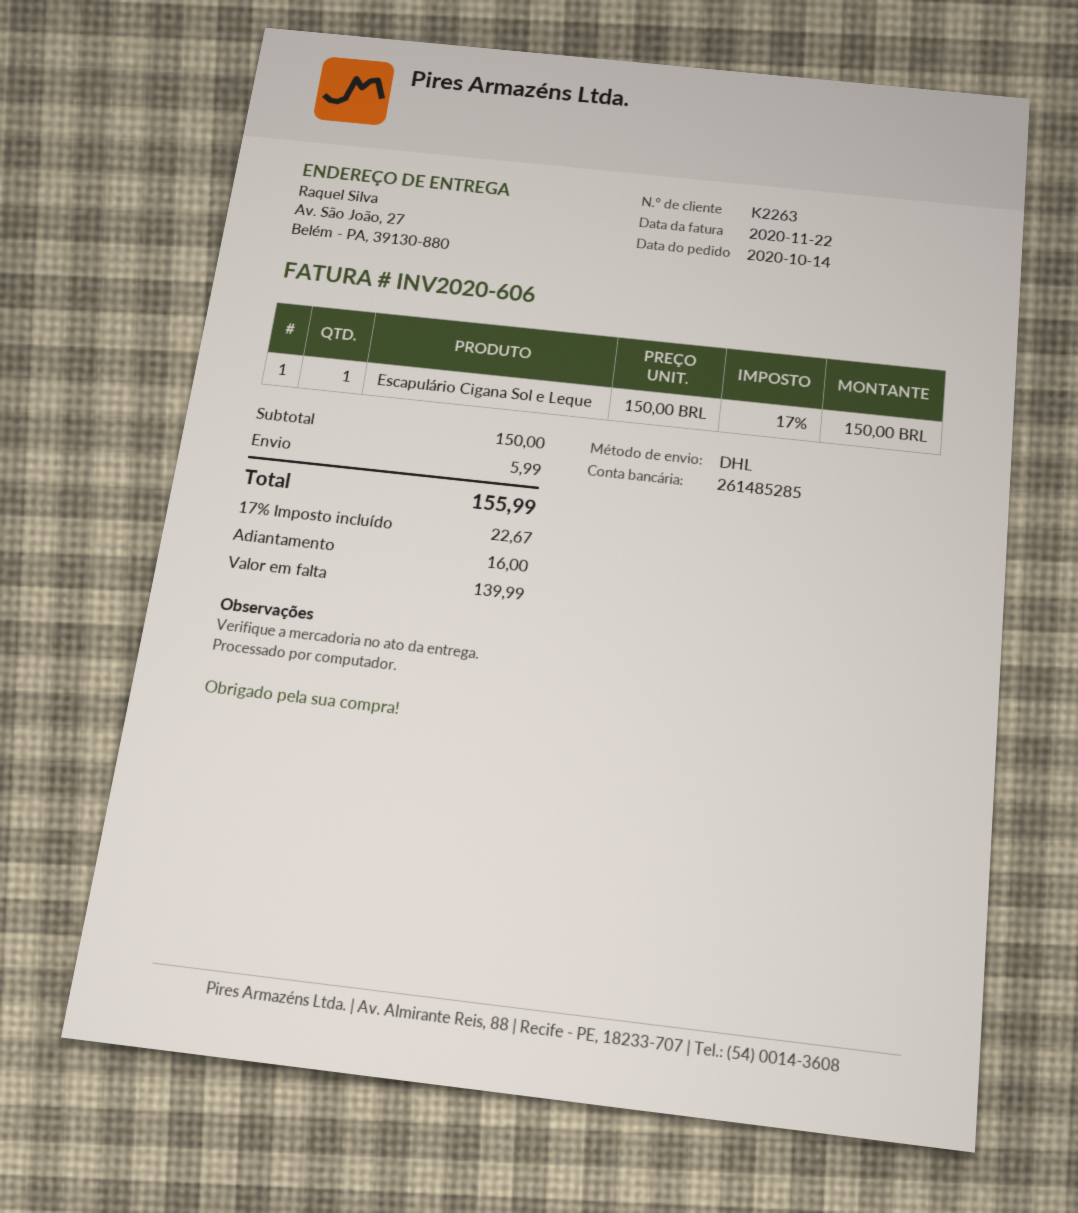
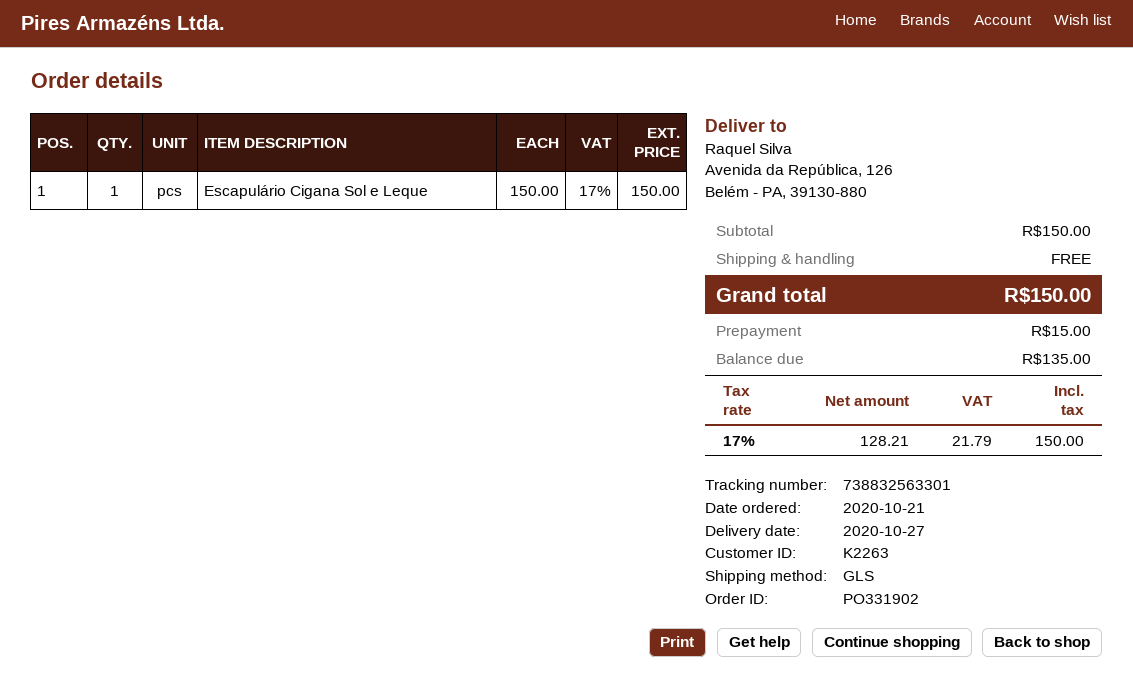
order date: 2020-10-14 -> 2020-10-21
shipping method: DHL -> GLS
ship to: Av. São João, 27, Belém - PA, 39130-880 -> Avenida da República, 126, Belém - PA, 39130-880
shipping: 5.99 -> 0.00
tax: 17% = 22.67 -> 17% = 21.79
total: 155.99 -> 150.00
deposit: 16.00 -> 15.00
balance: 139.99 -> 135.00

